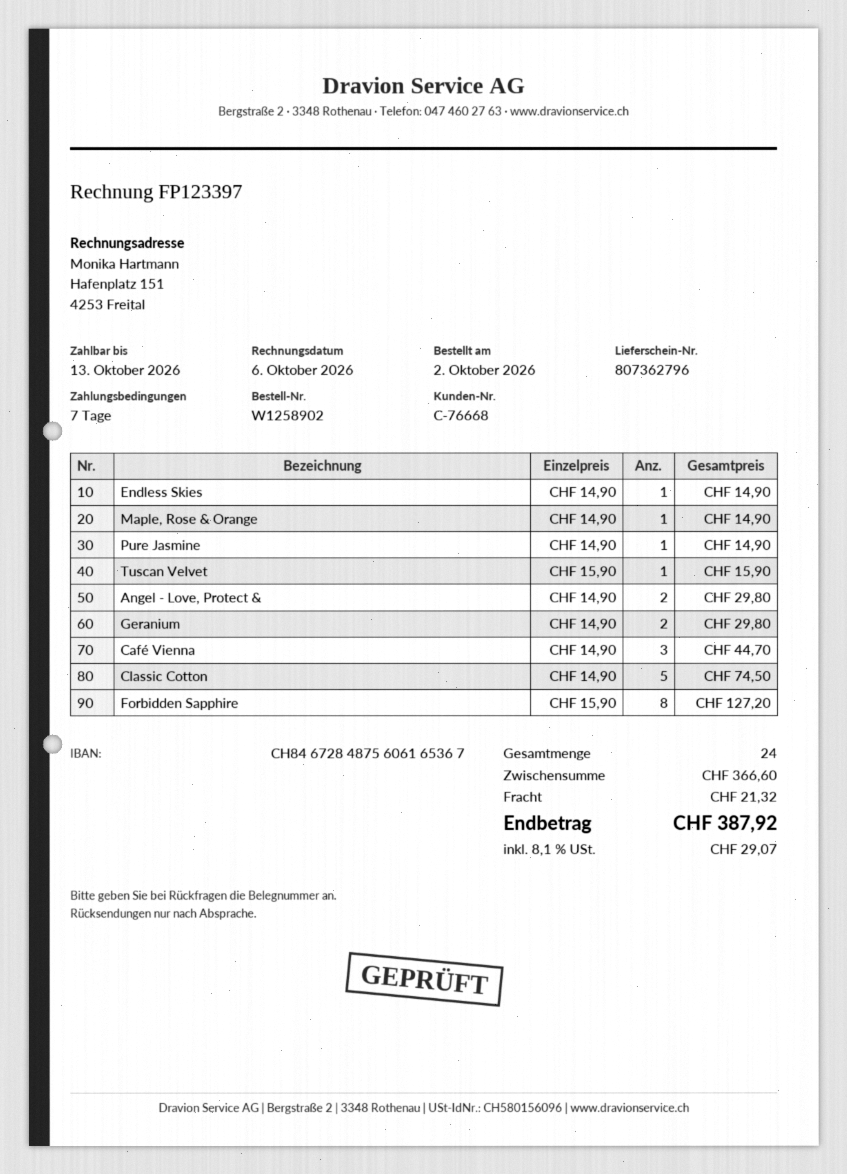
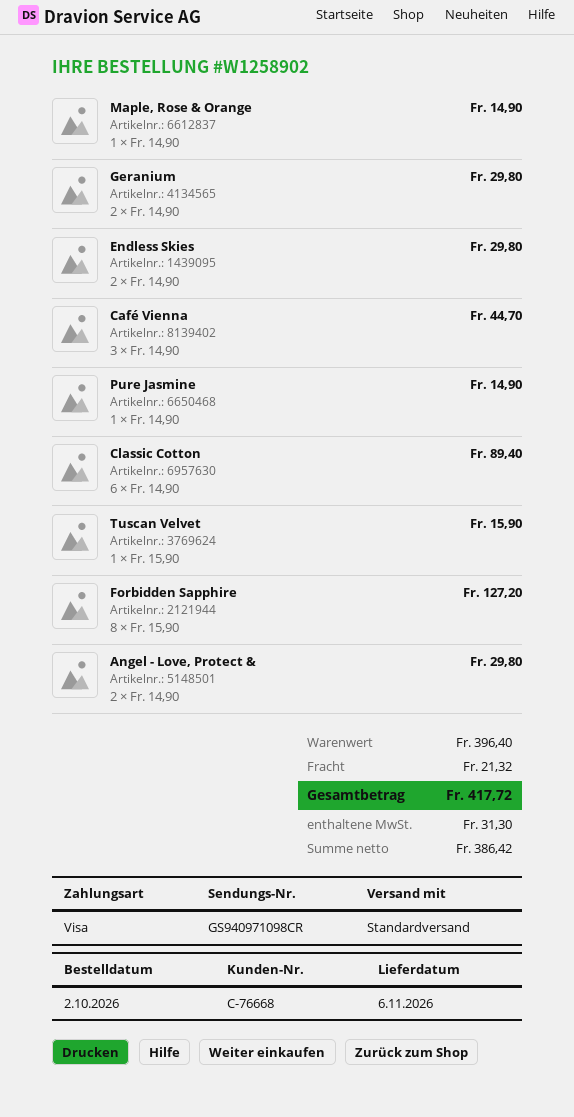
Endless Skies: 1 x 14.90 = 14.90 -> 2 x 14.90 = 29.80
Classic Cotton: 5 x 14.90 = 74.50 -> 6 x 14.90 = 89.40
subtotal: 366.60 -> 396.40
tax: 29.07 -> 31.30
total: 387.92 -> 417.72

